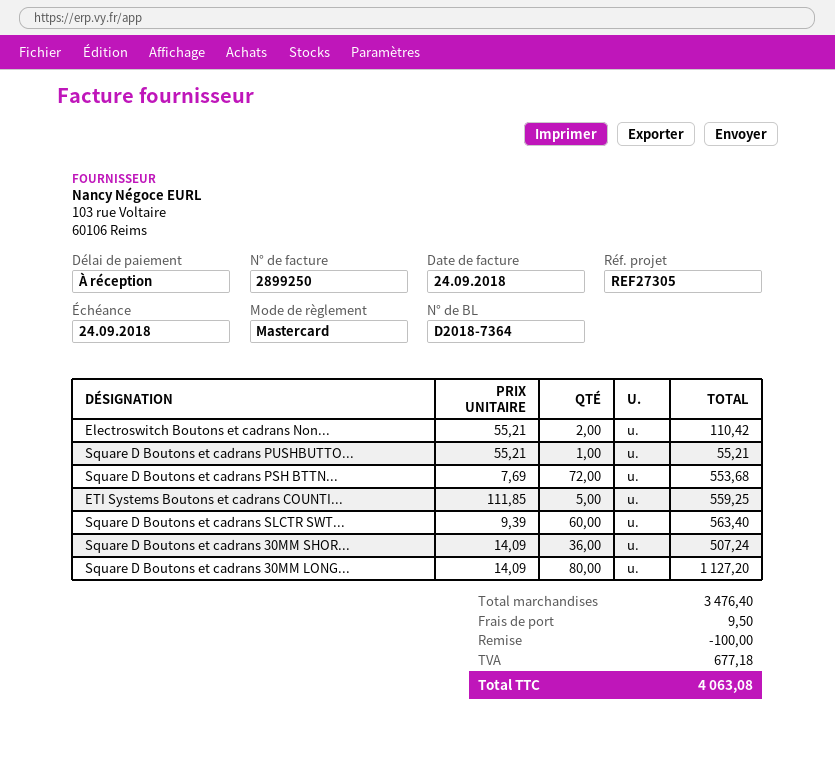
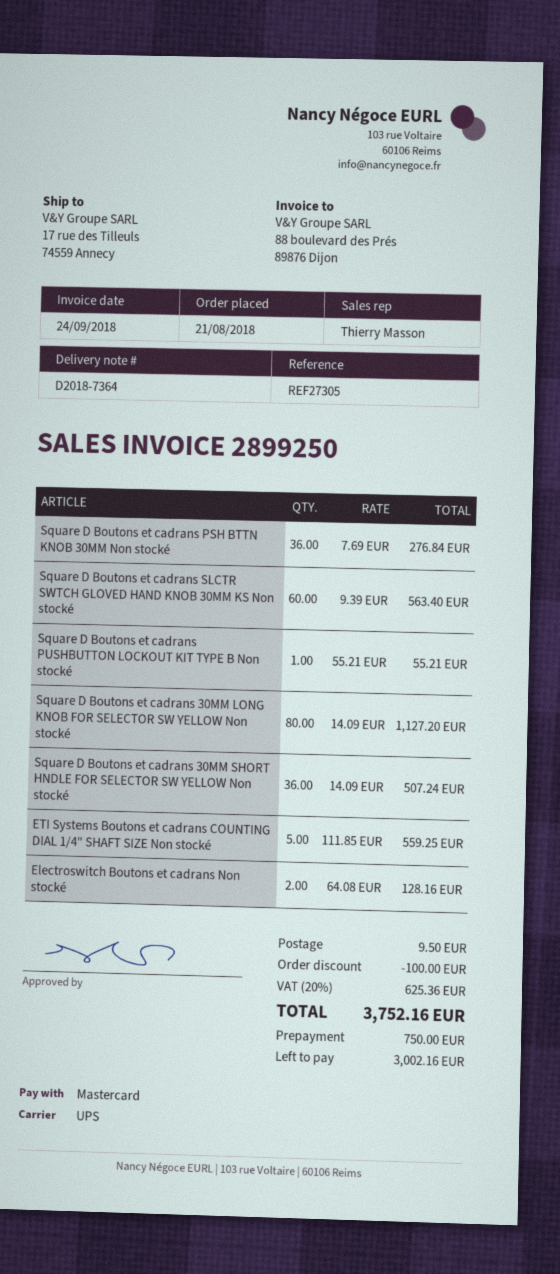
Electroswitch Boutons et cadrans Non...: 2 x 55.21 = 110.42 -> 2 x 64.08 = 128.16
Square D Boutons et cadrans PSH BTTN...: 72 x 7.69 = 553.68 -> 36 x 7.69 = 276.84
tax: 677.18 -> 625.36
total: 4063.08 -> 3752.16

